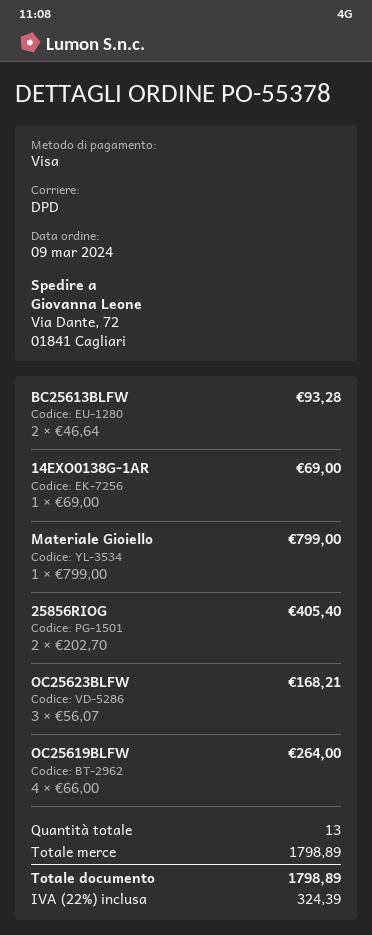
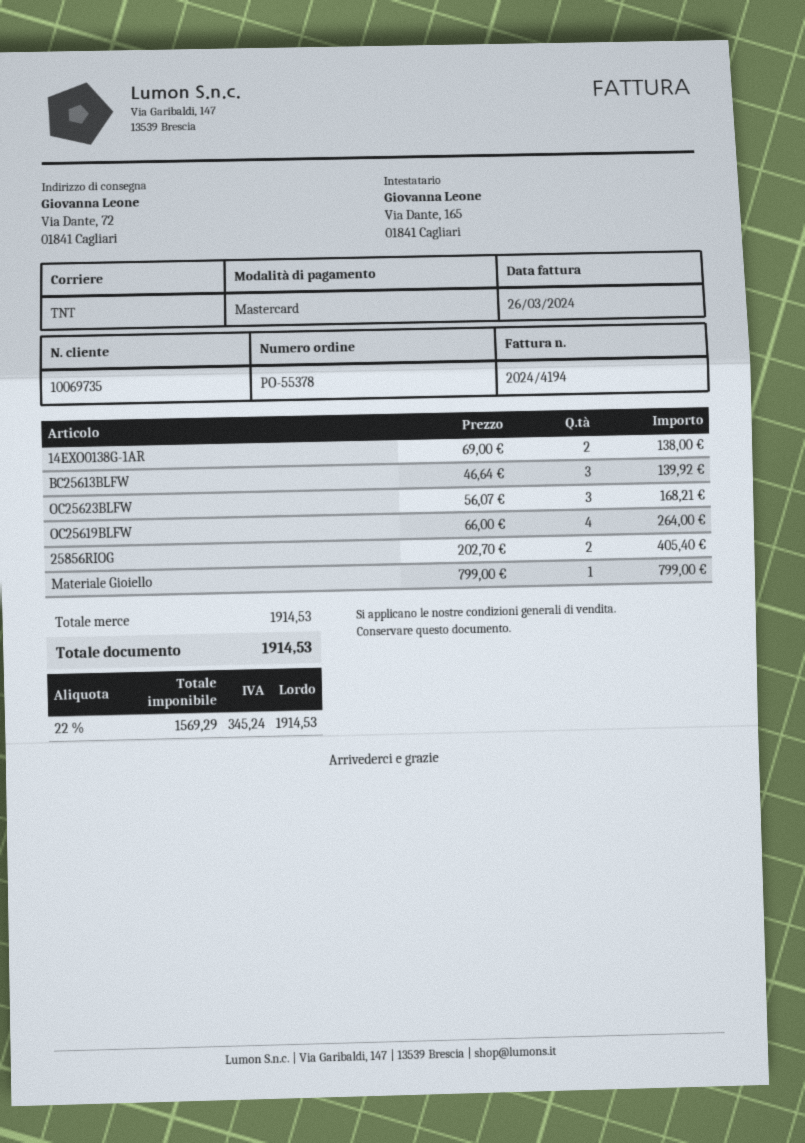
payment method: Visa -> Mastercard
shipping method: DPD -> TNT
BC25613BLFW: 2 x 46.64 = 93.28 -> 3 x 46.64 = 139.92
14EXO0138G-1AR: 1 x 69.00 = 69.00 -> 2 x 69.00 = 138.00
subtotal: 1798.89 -> 1914.53
tax: 22% = 324.39 -> 22% = 345.24
total: 1798.89 -> 1914.53

